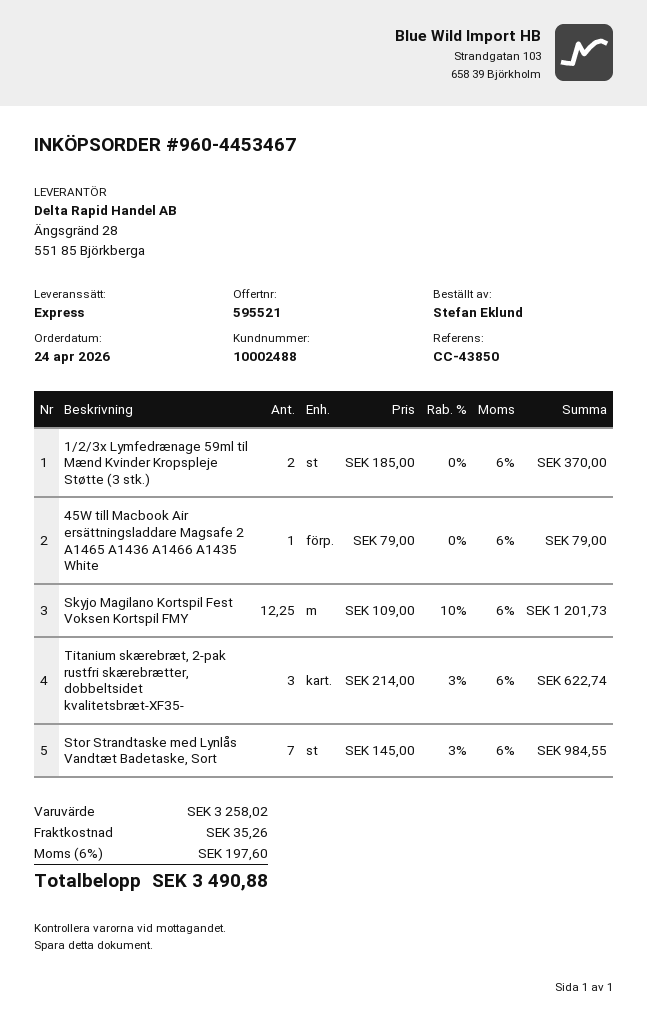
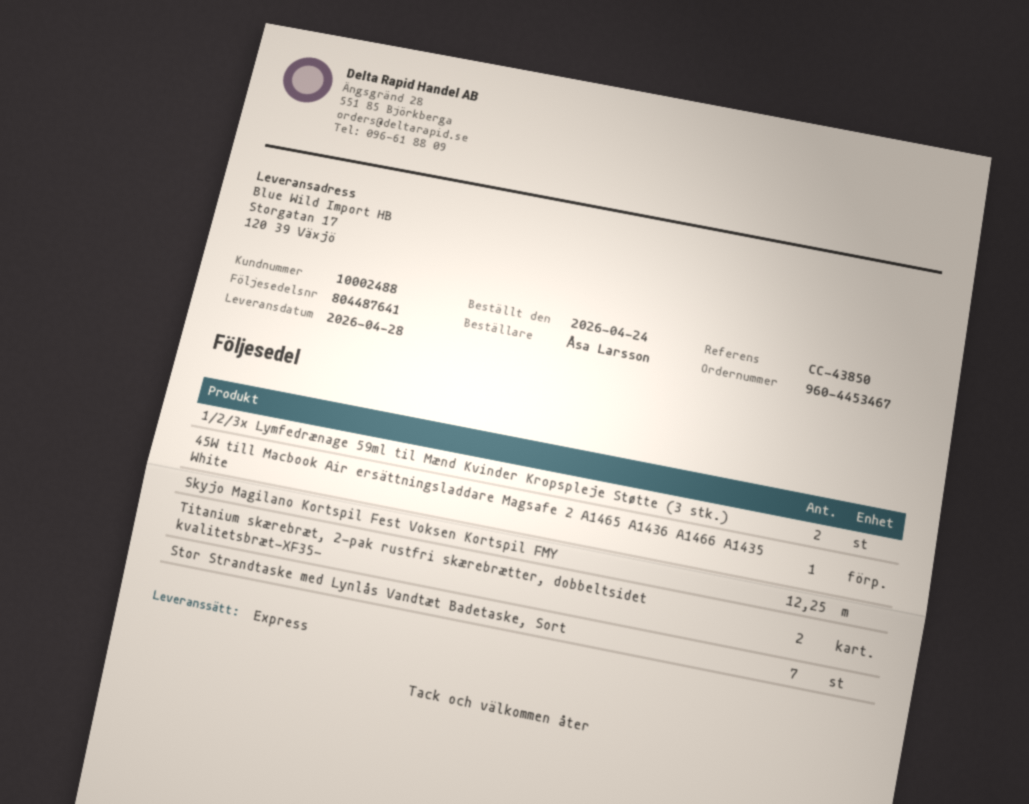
ordered by: Stefan Eklund -> Åsa Larsson
Titanium skærebræt, 2-pak rustfri skærebrætter, dobbeltsidet kvalitetsbræt-XF35-: 3 -> 2

